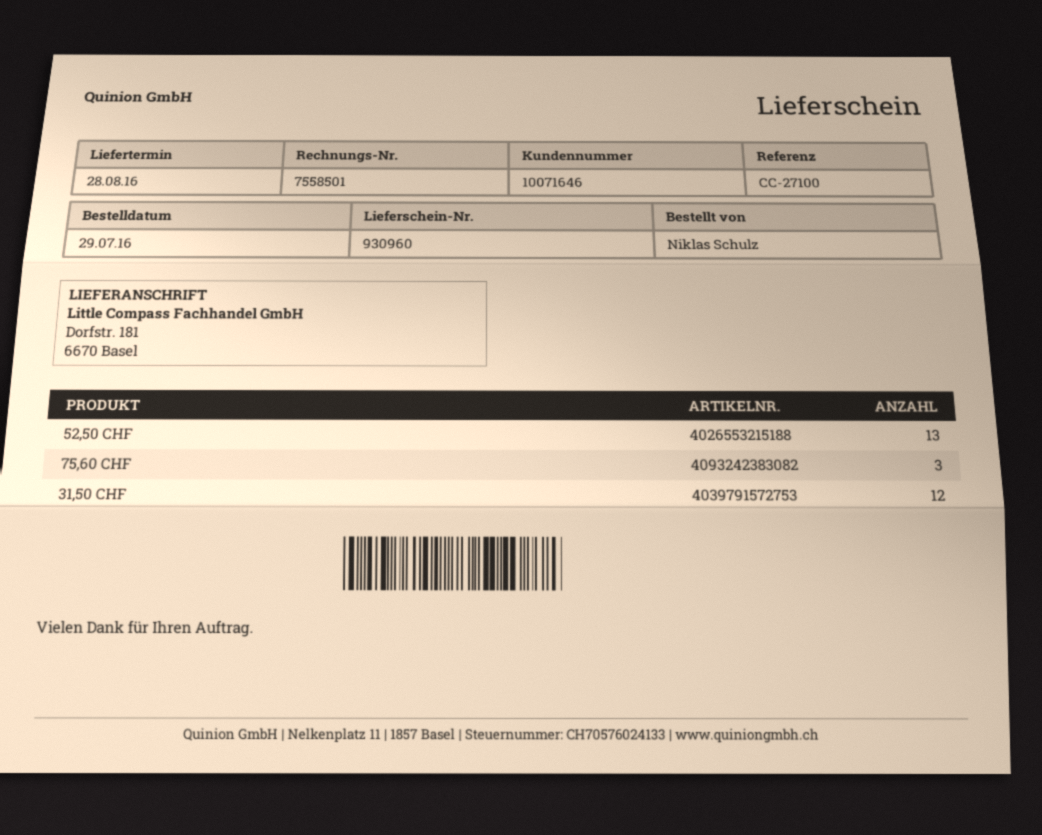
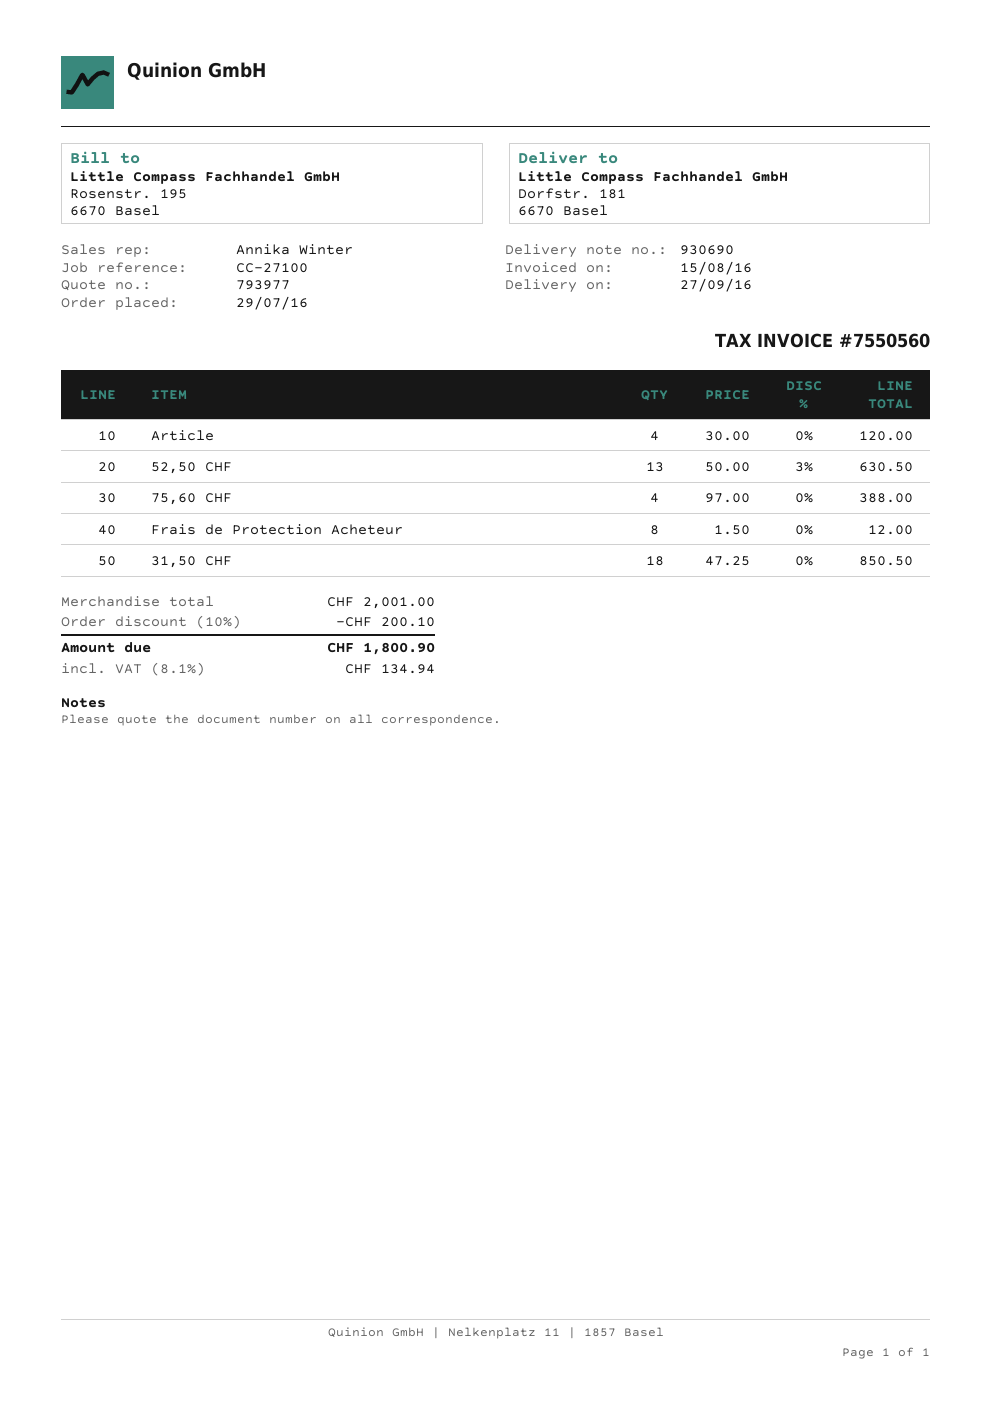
delivery note number: 930960 -> 930690
delivery date: 2016-08-28 -> 2016-09-27
invoice number: 7558501 -> 7550560
75,60 CHF: 3 -> 4
31,50 CHF: 12 -> 18
Article: none -> 4
Frais de Protection Acheteur: none -> 8

